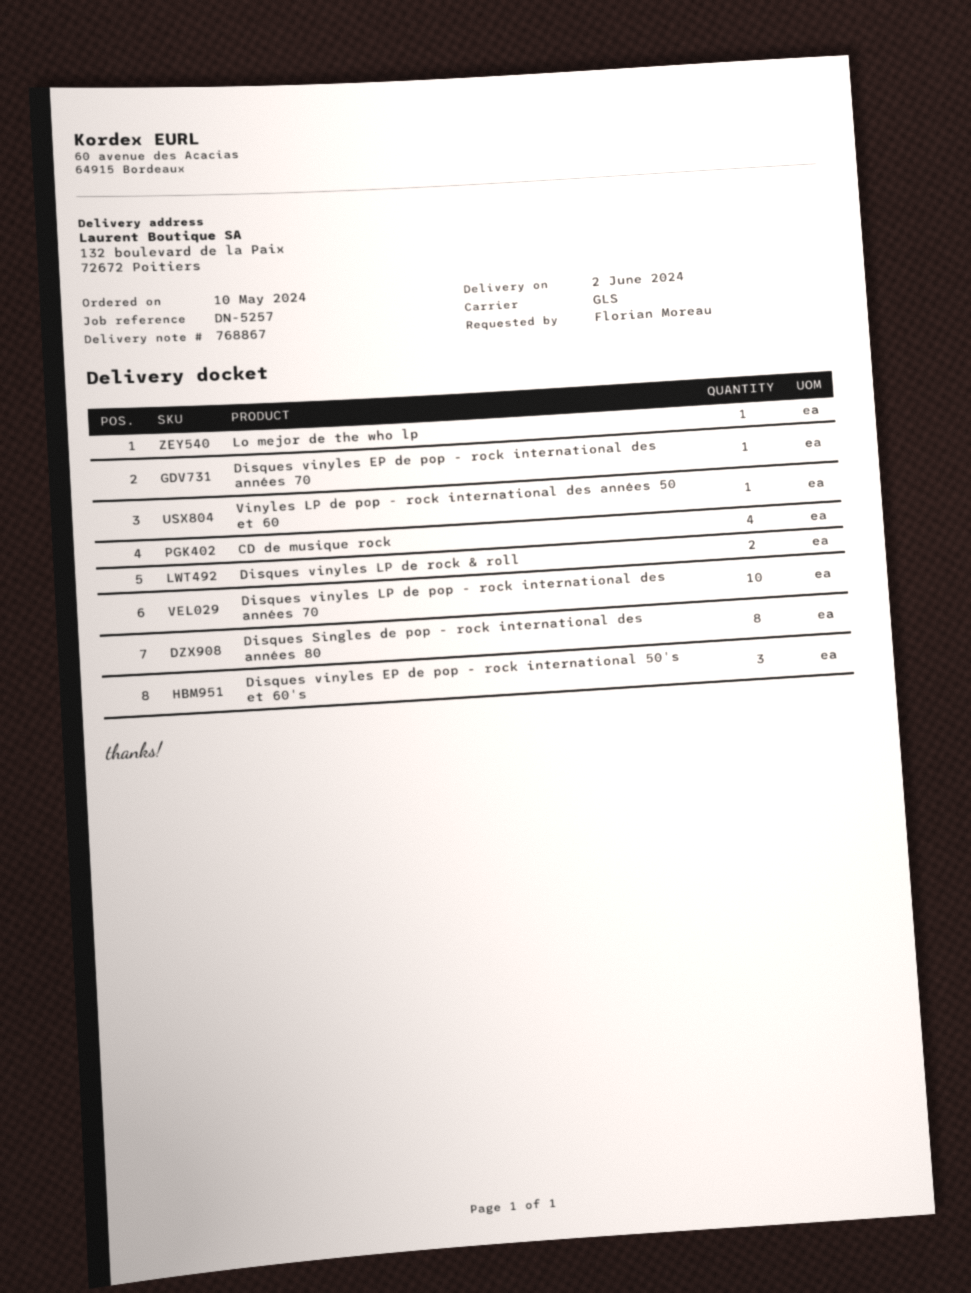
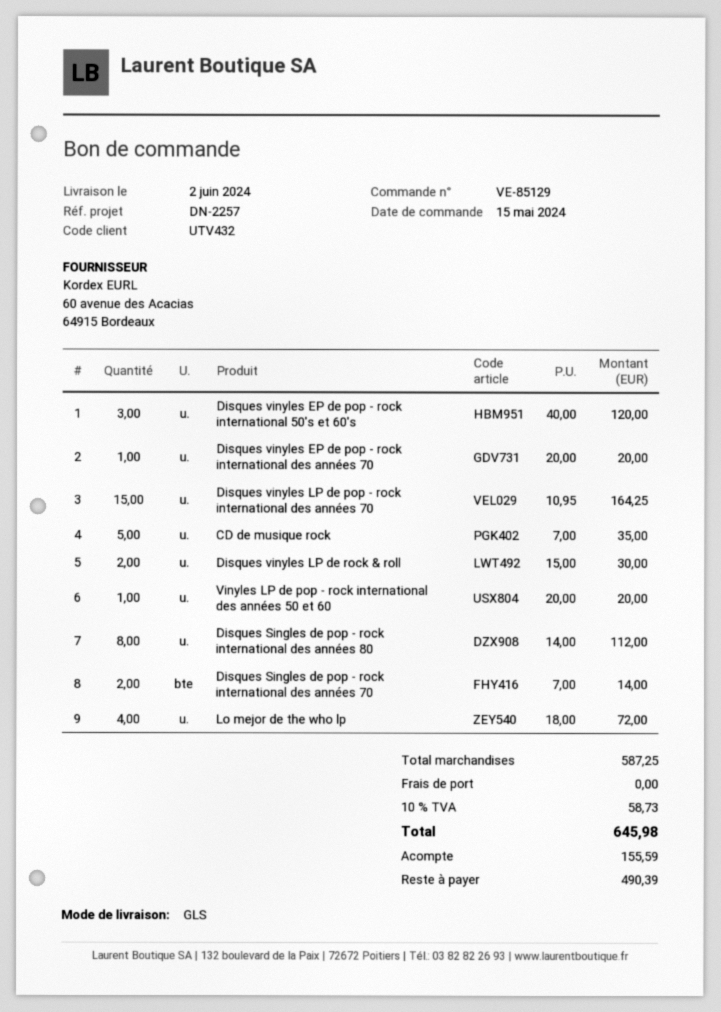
order date: 2024-05-10 -> 2024-05-15
reference: DN-5257 -> DN-2257
Lo mejor de the who lp: 1 -> 4
CD de musique rock: 4 -> 5
Disques vinyles LP de pop - rock international des années 70: 10 -> 15
Disques Singles de pop - rock international des années 70: none -> 2

